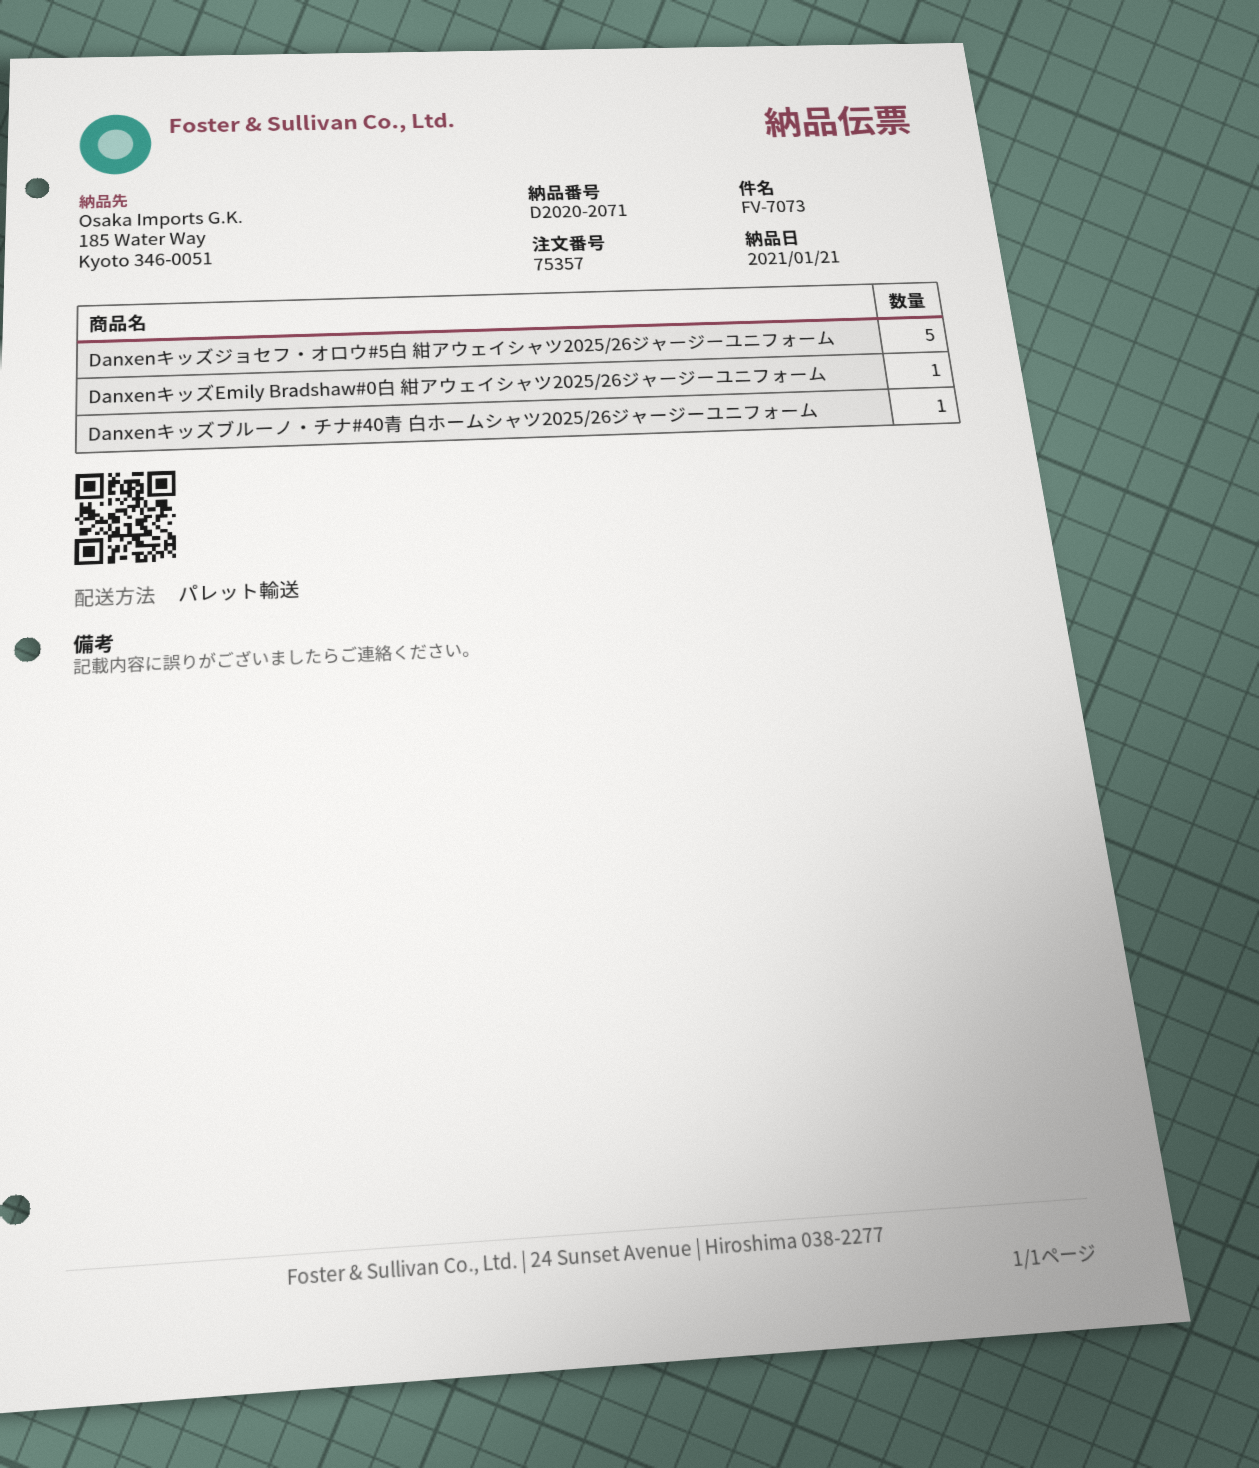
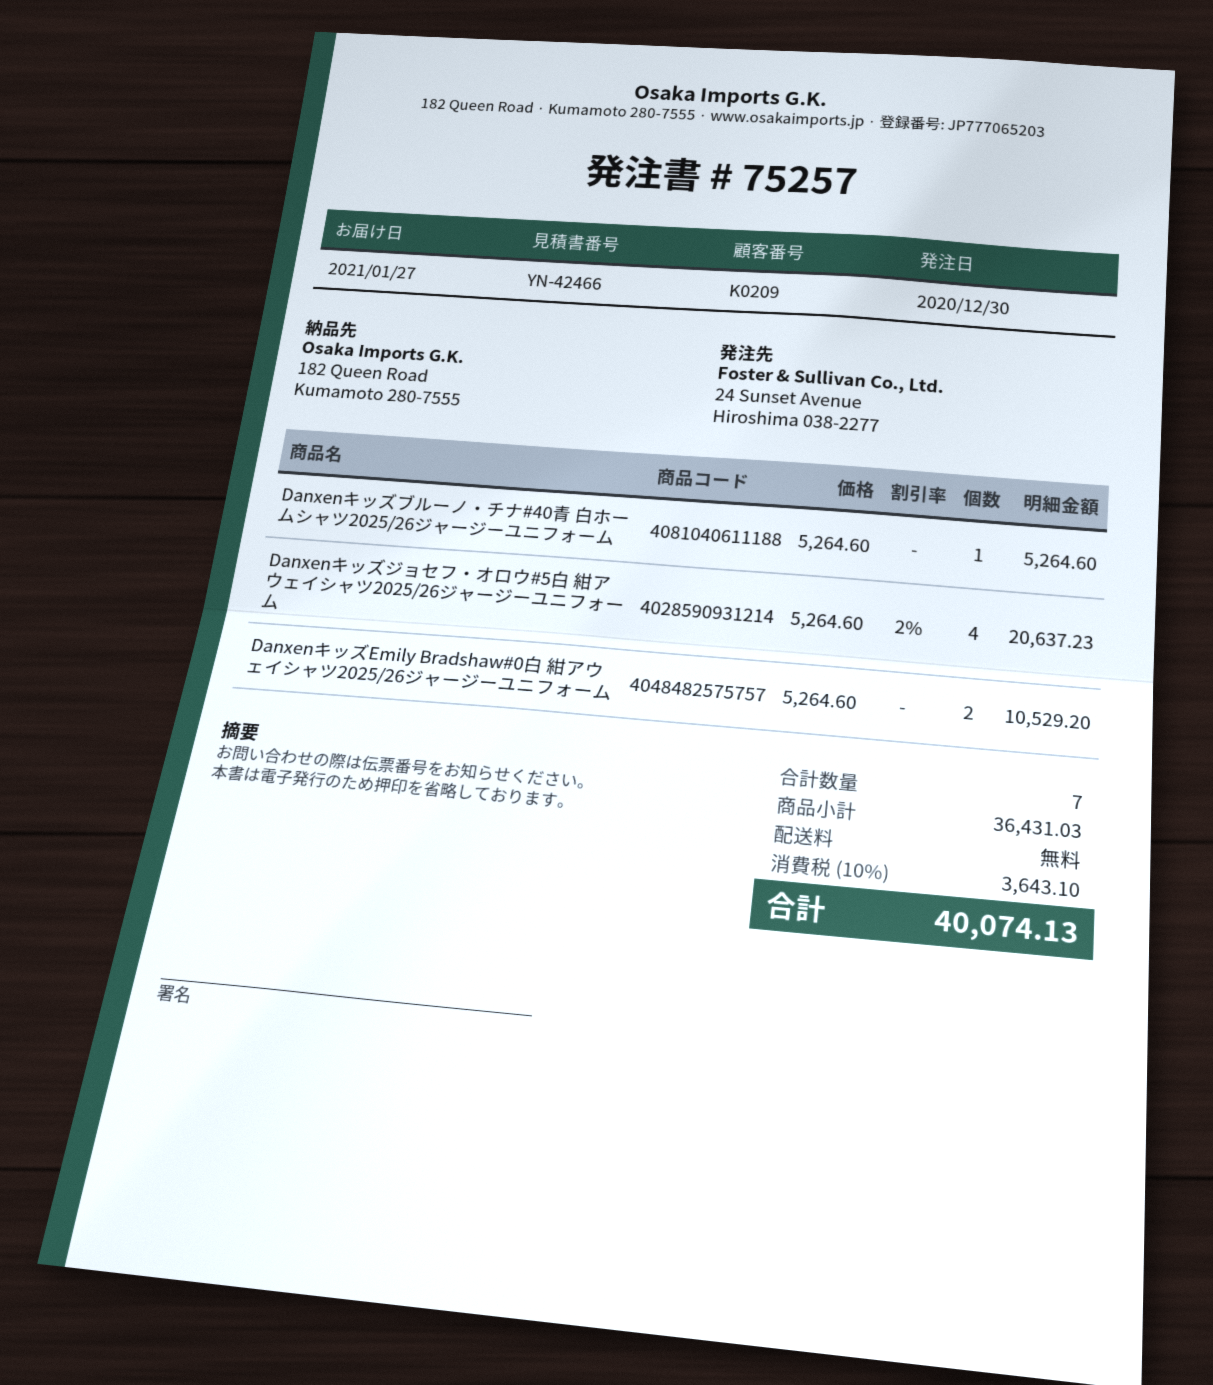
order number: 75357 -> 75257
delivery date: 2021-01-21 -> 2021-01-27
ship to: 185 Water Way, Kyoto 346-0051 -> 182 Queen Road, Kumamoto 280-7555
Danxenキッズジョセフ・オロウ#5白 紺アウェイシャツ2025/26ジャージーユニフォーム: 5 -> 4
DanxenキッズEmily Bradshaw#0白 紺アウェイシャツ2025/26ジャージーユニフォーム: 1 -> 2

